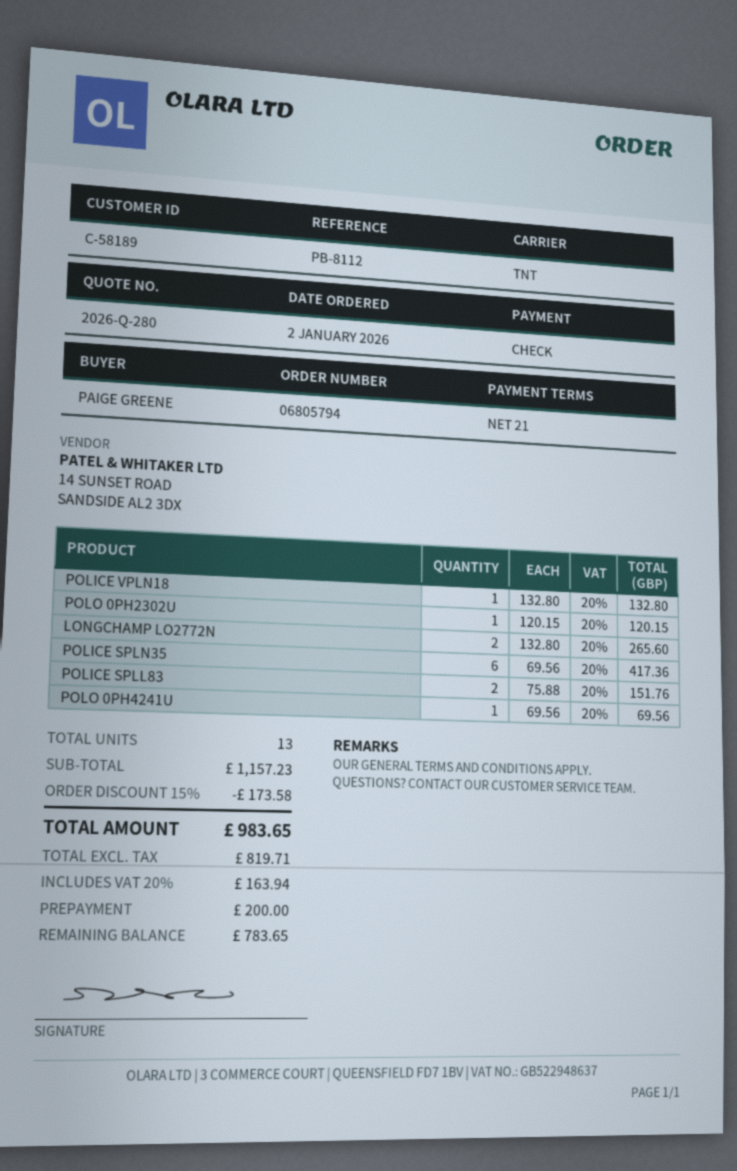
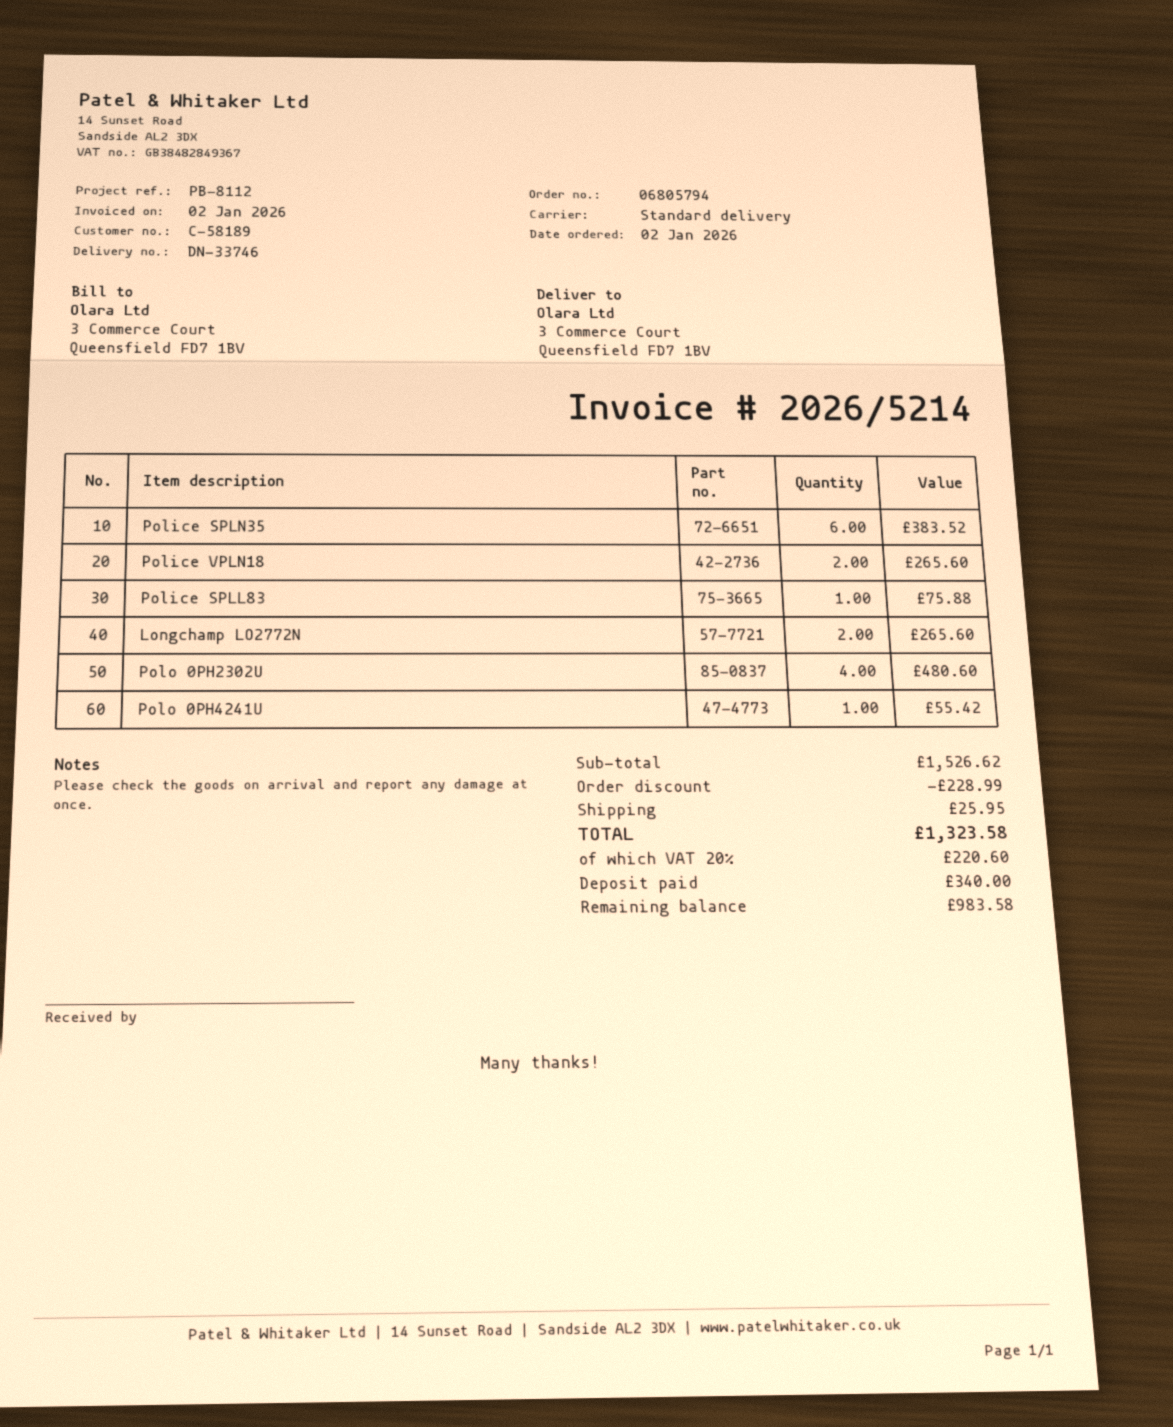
shipping method: TNT -> standard
POLICE VPLN18: 1 for 132.80 -> 2 for 265.60
POLO 0PH2302U: 1 for 120.15 -> 4 for 480.60
POLICE SPLN35: 6 for 417.36 -> 6 for 383.52
POLICE SPLL83: 2 for 151.76 -> 1 for 75.88
POLO 0PH4241U: 1 for 69.56 -> 1 for 55.42
subtotal: 1157.23 -> 1526.62
discount: 173.58 -> 228.99
shipping: none -> 25.95
tax: 20% = 163.94 -> 20% = 220.60
total: 983.65 -> 1323.58
deposit: 200.00 -> 340.00
balance: 783.65 -> 983.58

